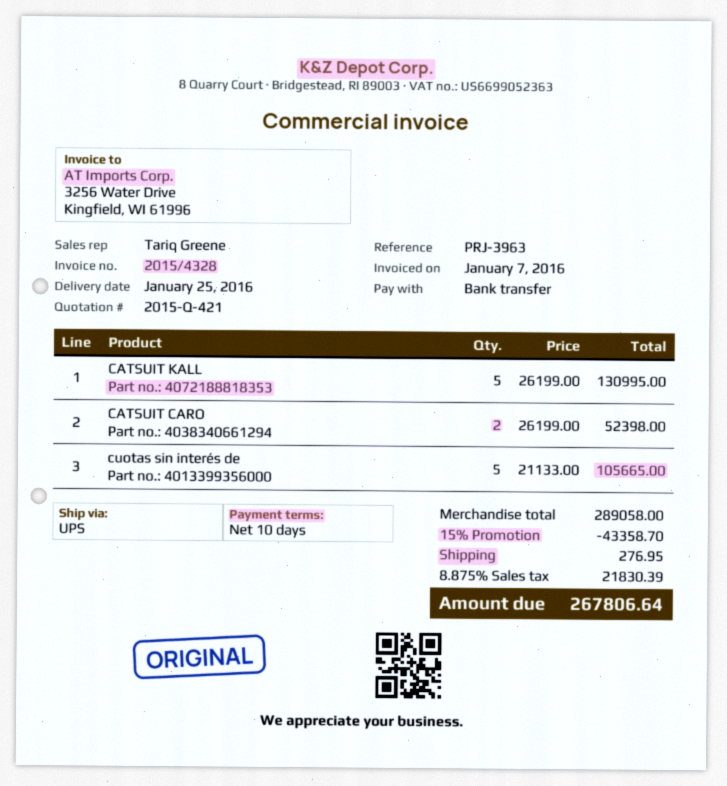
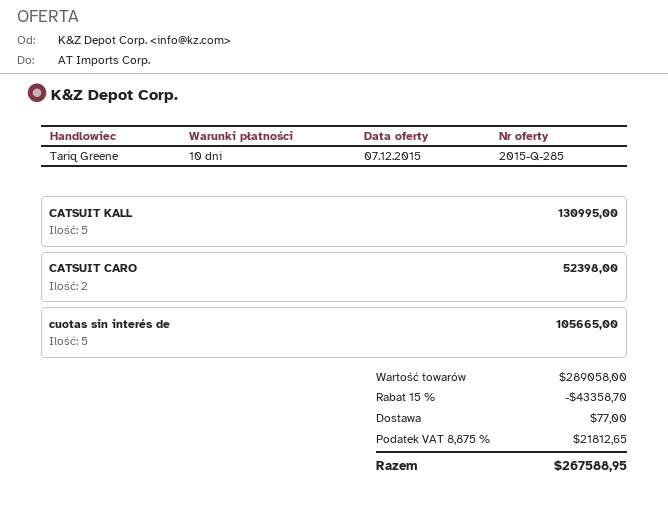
quote number: 2015-Q-421 -> 2015-Q-285
shipping: 276.95 -> 77.00
tax: 8.875% = 21830.39 -> 8.875% = 21812.65
total: 267806.64 -> 267588.95

